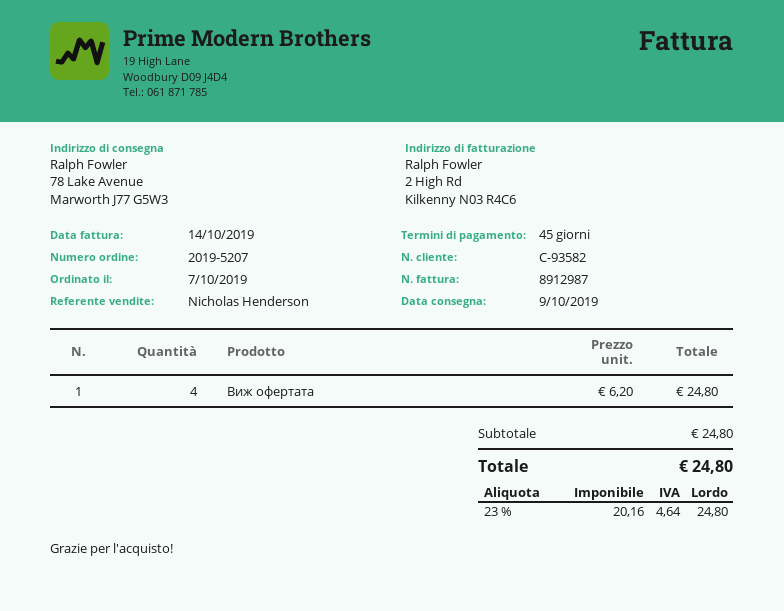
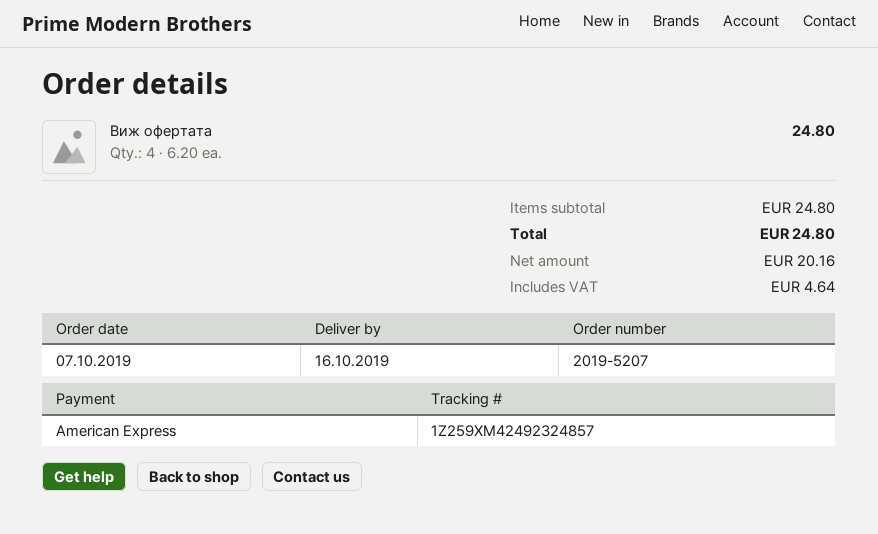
delivery date: 2019-10-09 -> 2019-10-16

